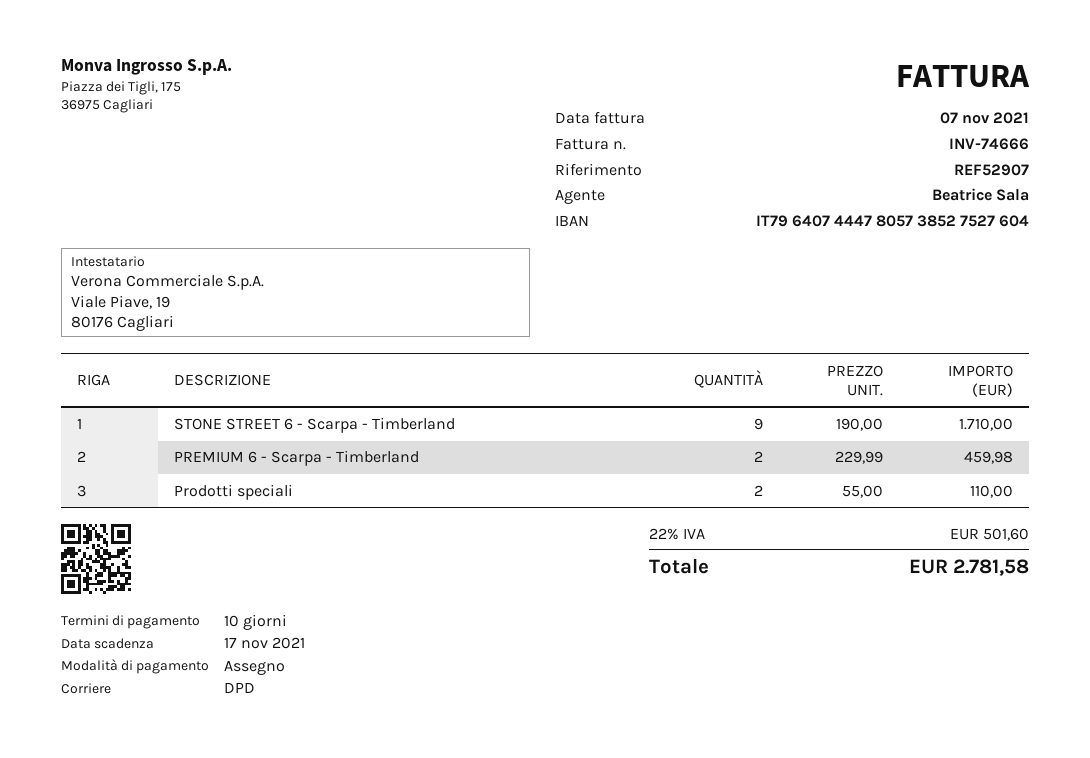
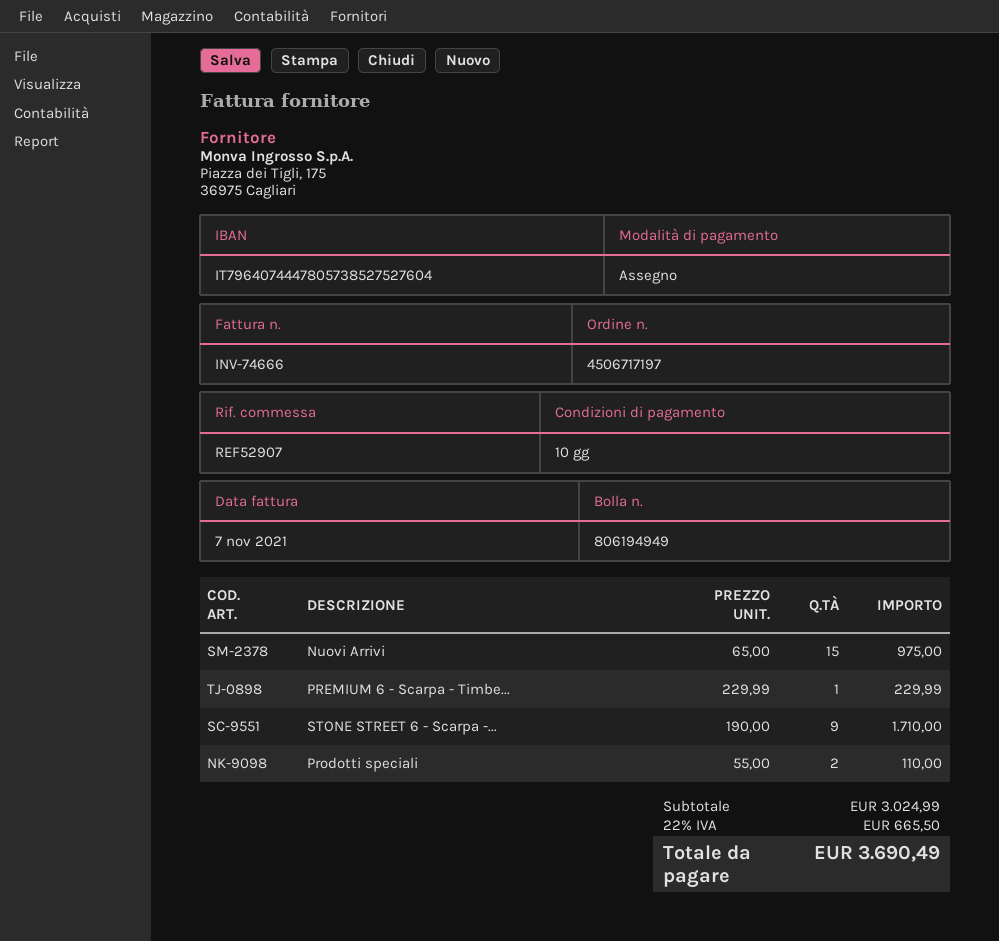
PREMIUM 6 - Scarpa - Timberland: 2 x 229.99 = 459.98 -> 1 x 229.99 = 229.99
Nuovi Arrivi: none -> 15 x 65.00 = 975.00
tax: 22% = 501.60 -> 22% = 665.50
total: 2781.58 -> 3690.49

